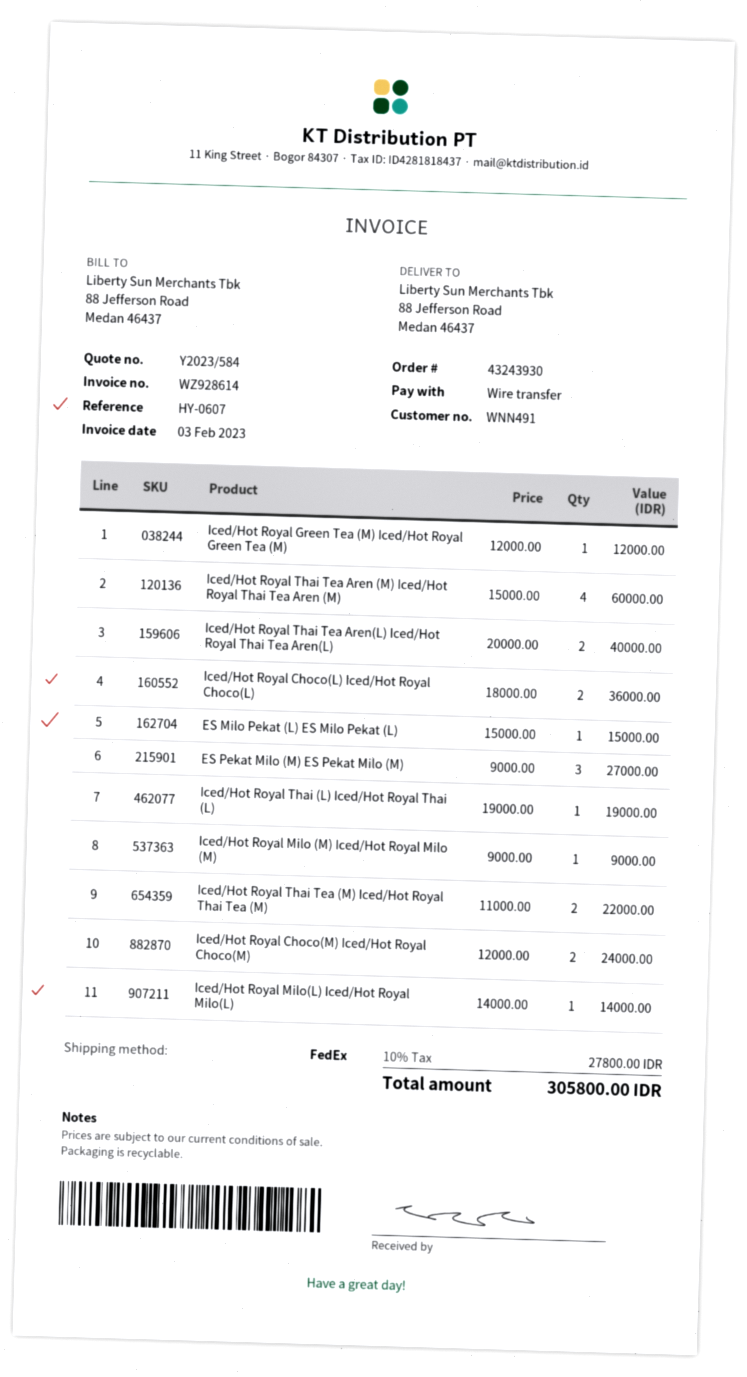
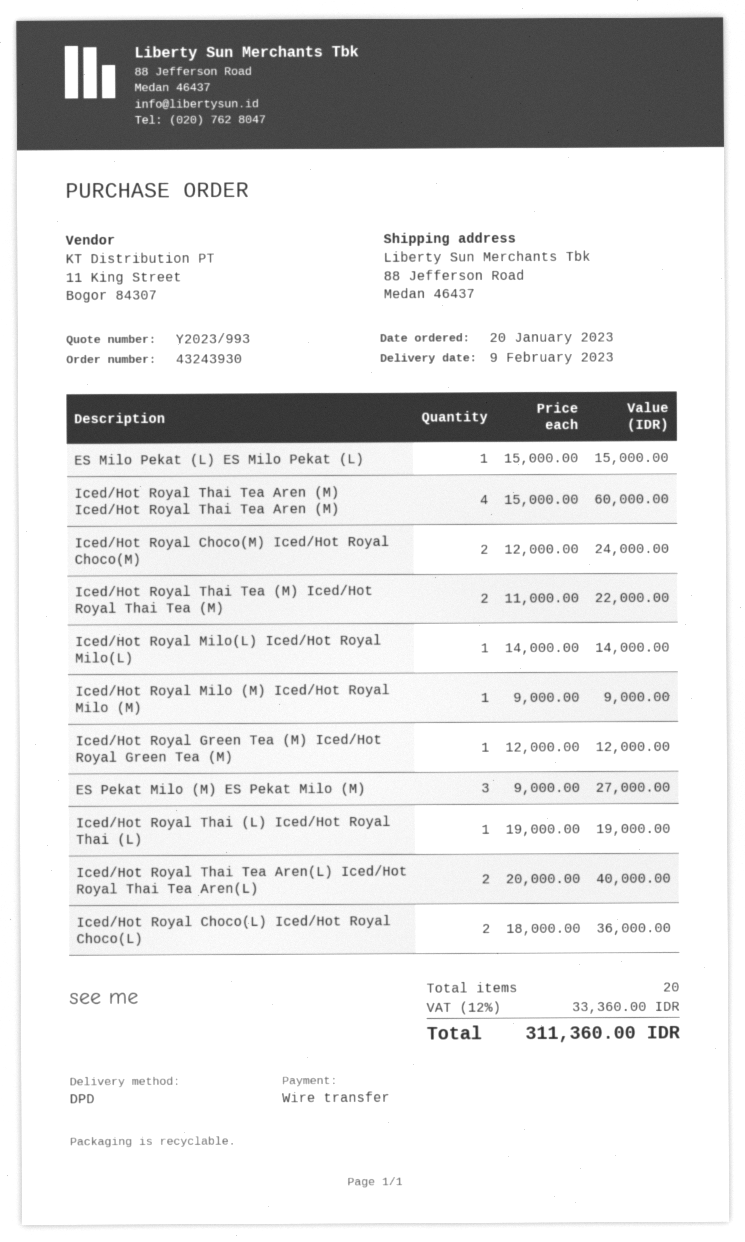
quote number: Y2023/584 -> Y2023/993
shipping method: FedEx -> DPD
tax: 10% = 27800.00 -> 12% = 33360.00
total: 305800.00 -> 311360.00

